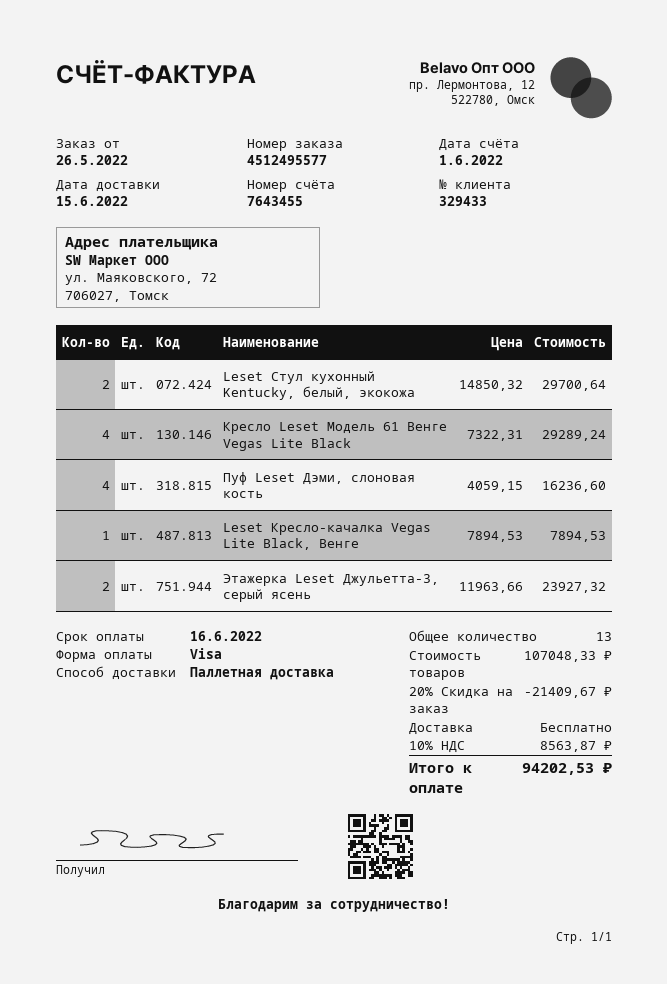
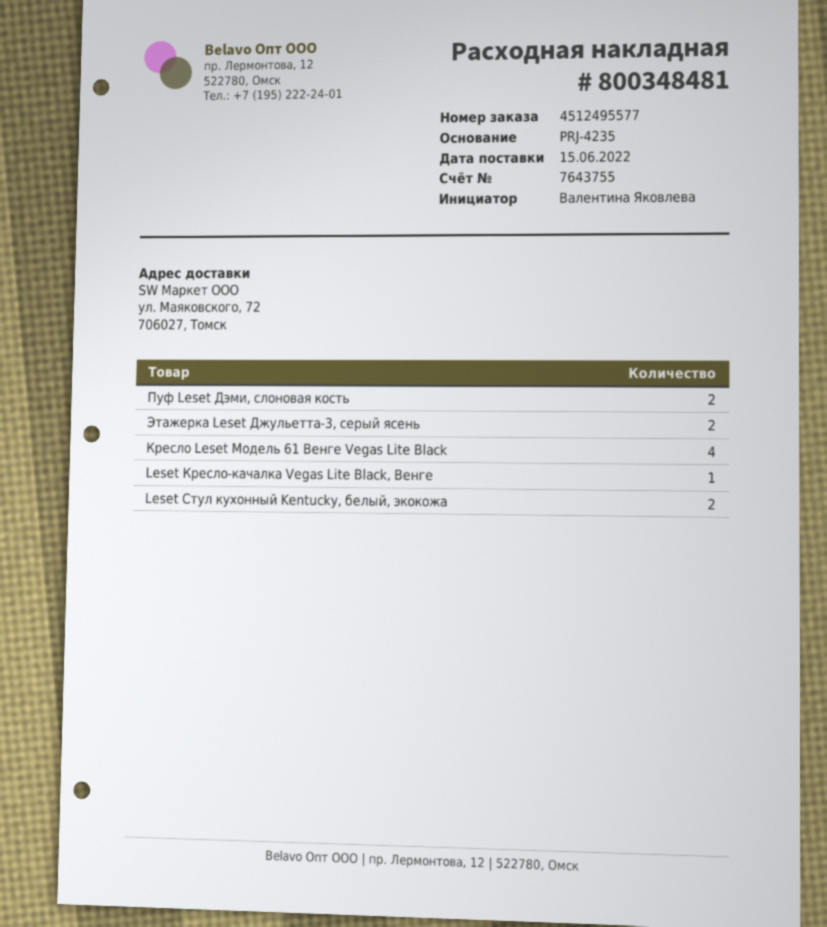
invoice number: 7643455 -> 7643755
Пуф Leset Дэми, слоновая кость: 4 -> 2

